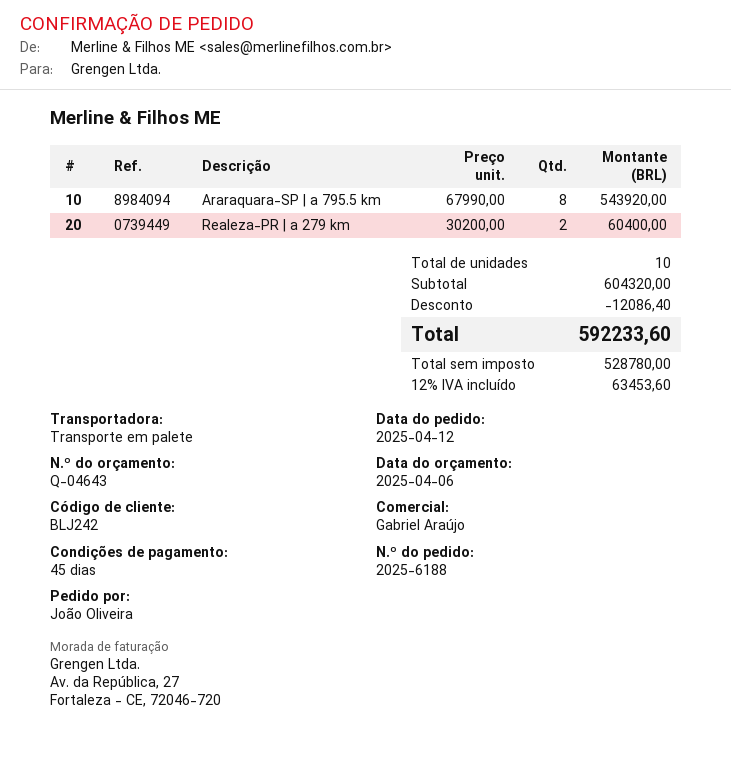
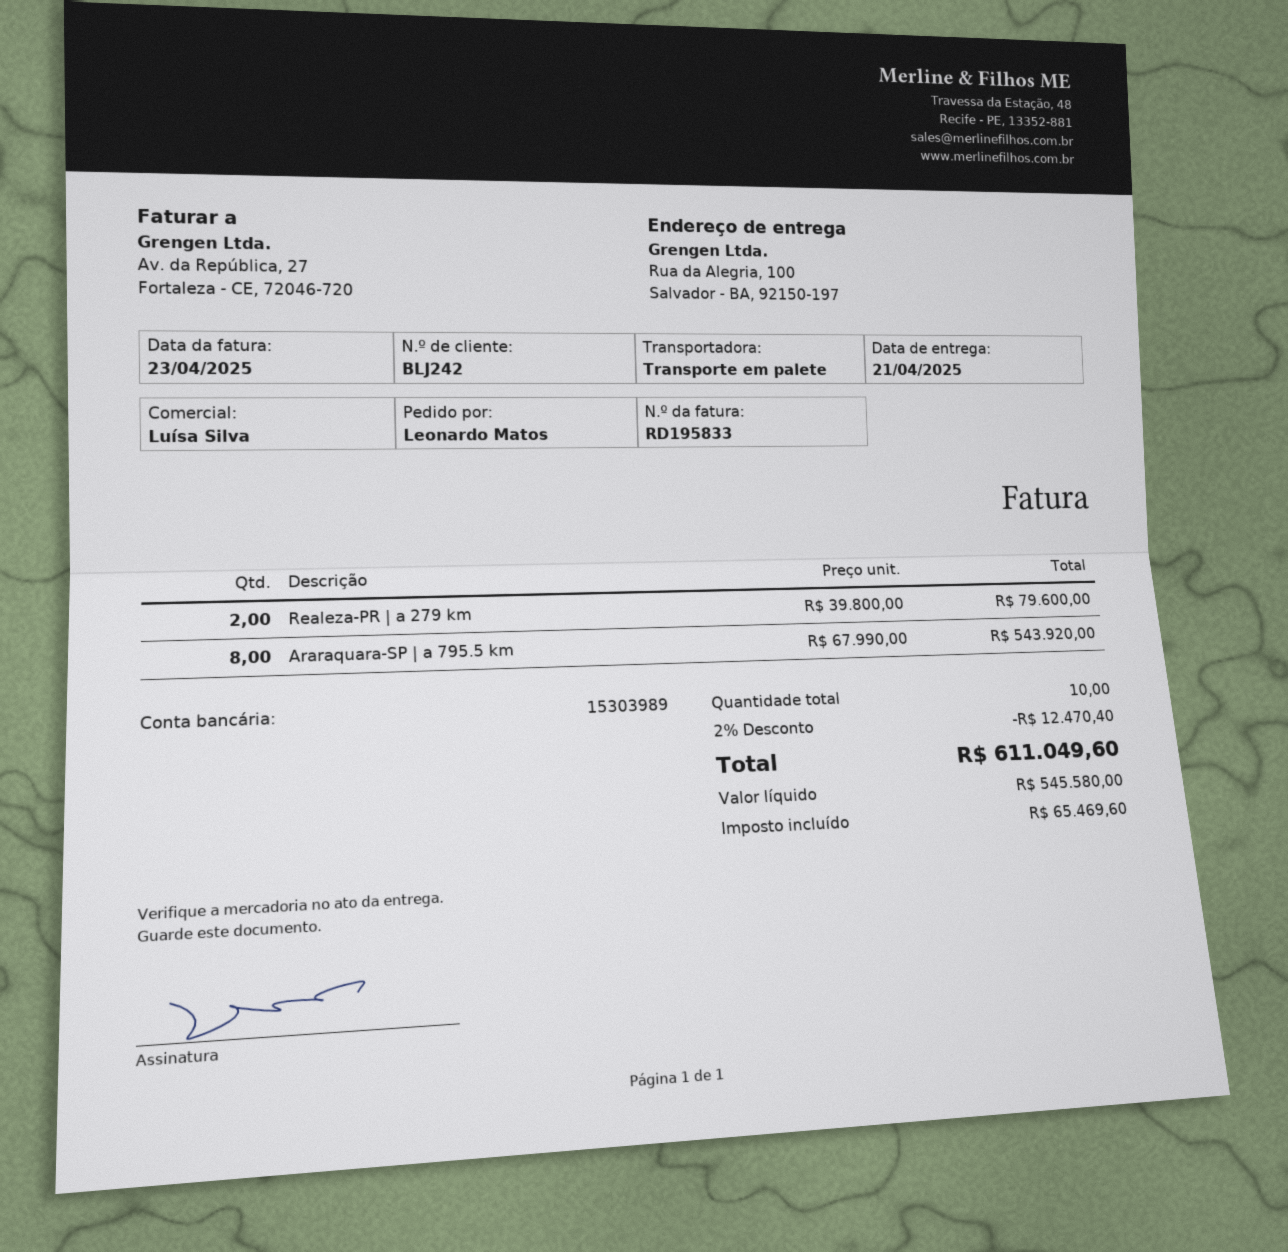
ordered by: João Oliveira -> Leonardo Matos
sales rep: Gabriel Araújo -> Luísa Silva
Realeza-PR | a 279 km: 2 x 30200.00 = 60400.00 -> 2 x 39800.00 = 79600.00
discount: 12086.40 -> 12470.40
net: 528780.00 -> 545580.00
tax: 63453.60 -> 65469.60
total: 592233.60 -> 611049.60

